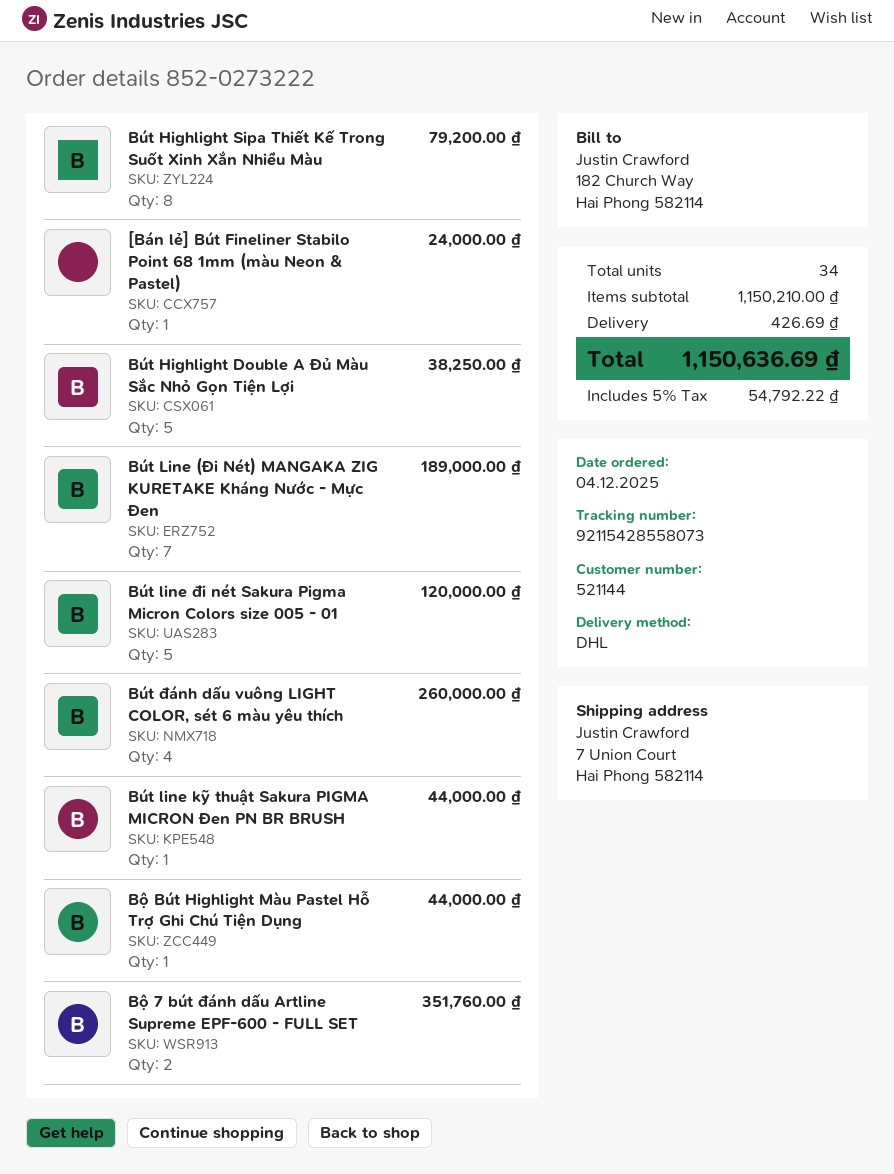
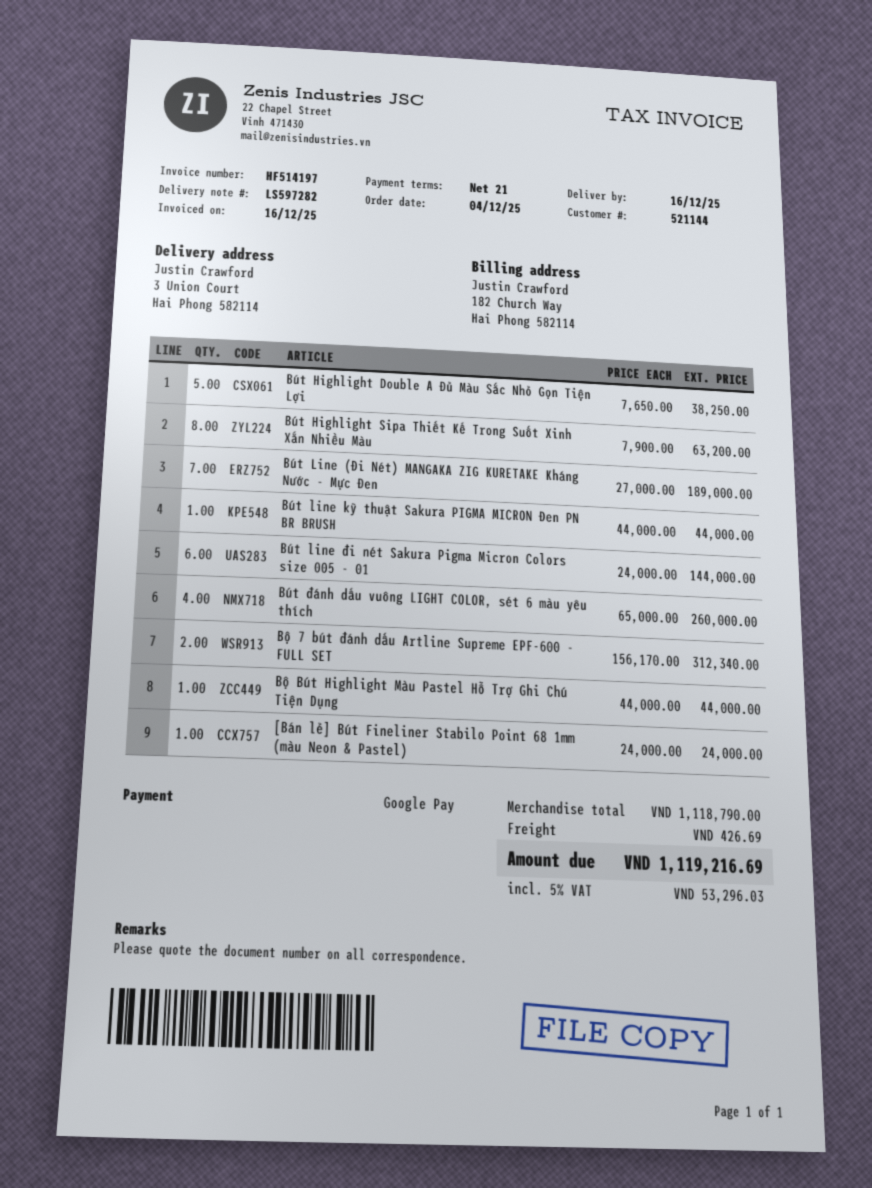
ship to: 7 Union Court, Hai Phong 582114 -> 3 Union Court, Hai Phong 582114
Bút Highlight Sipa Thiết Kế Trong Suốt Xinh Xắn Nhiều Màu: 8 for 79200.00 -> 8 for 63200.00
Bút line đi nét Sakura Pigma Micron Colors size 005 - 01: 5 for 120000.00 -> 6 for 144000.00
Bộ 7 bút đánh dấu Artline Supreme EPF-600 - FULL SET: 2 for 351760.00 -> 2 for 312340.00
subtotal: 1150210.00 -> 1118790.00
tax: 5% = 54792.22 -> 5% = 53296.03
total: 1150636.69 -> 1119216.69

